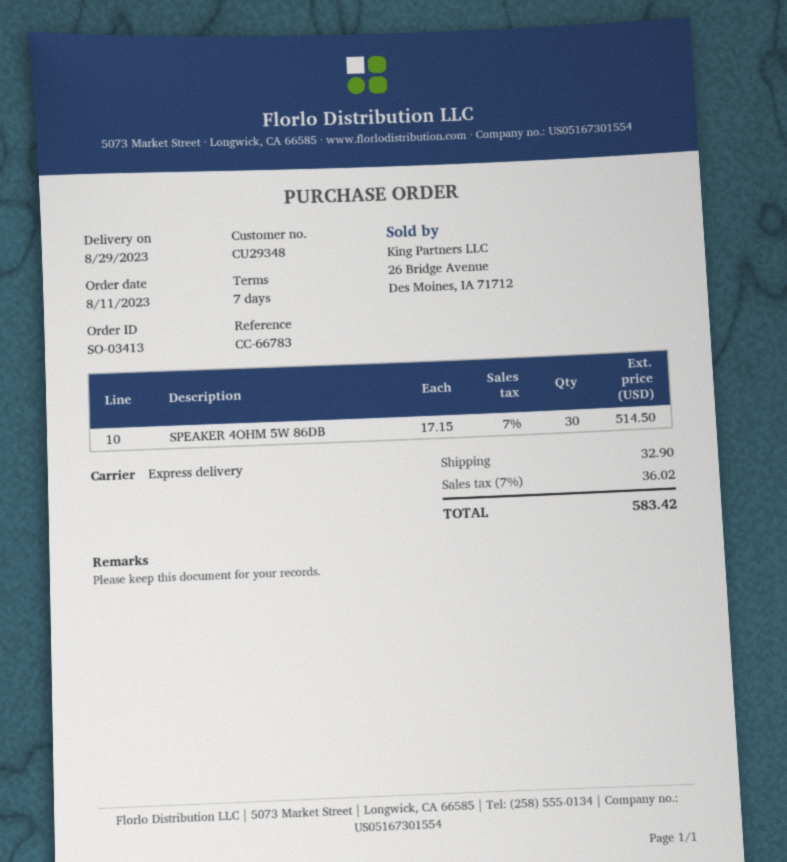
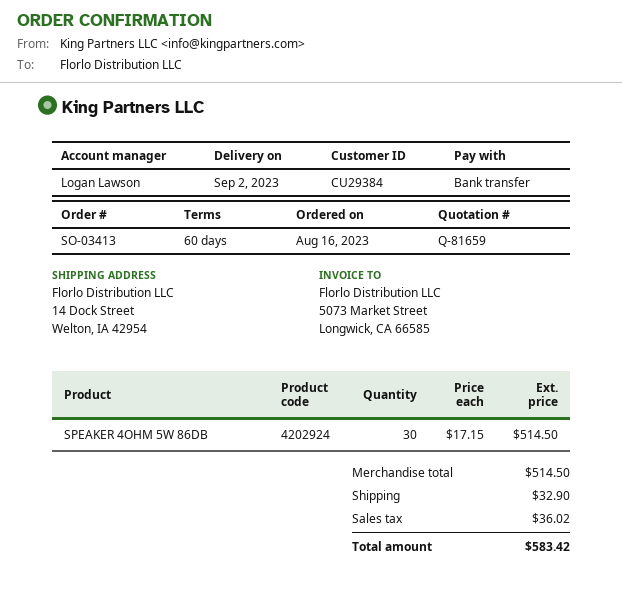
order date: 2023-08-11 -> 2023-08-16
delivery date: 2023-08-29 -> 2023-09-02
payment terms: 7 days -> 60 days
customer number: CU29348 -> CU29384

